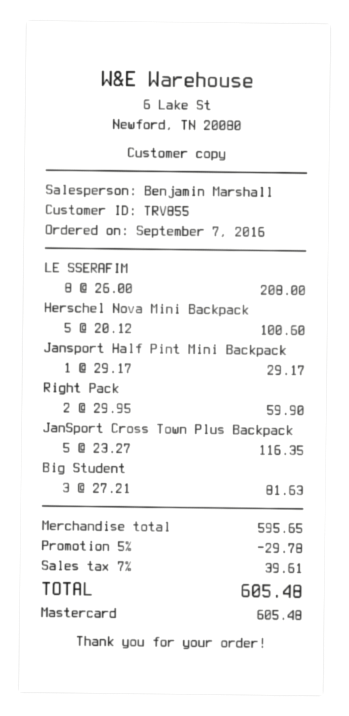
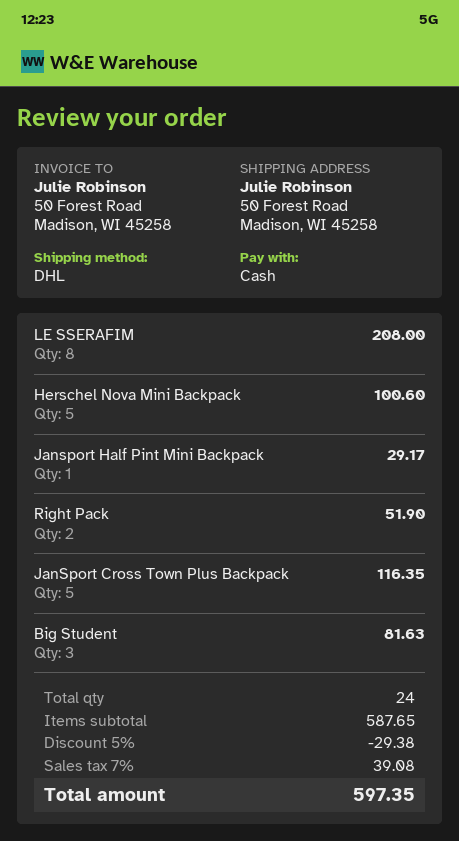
payment method: Mastercard -> cash
Right Pack: 2 for 59.90 -> 2 for 51.90
subtotal: 595.65 -> 587.65
discount: 5% = 29.78 -> 5% = 29.38
tax: 7% = 39.61 -> 7% = 39.08
total: 605.48 -> 597.35

